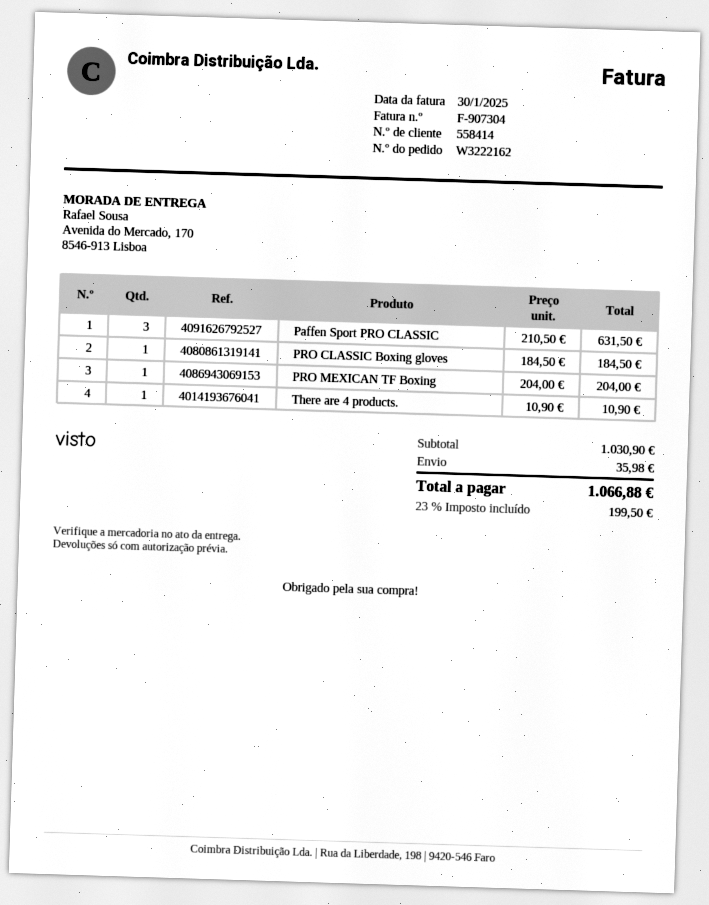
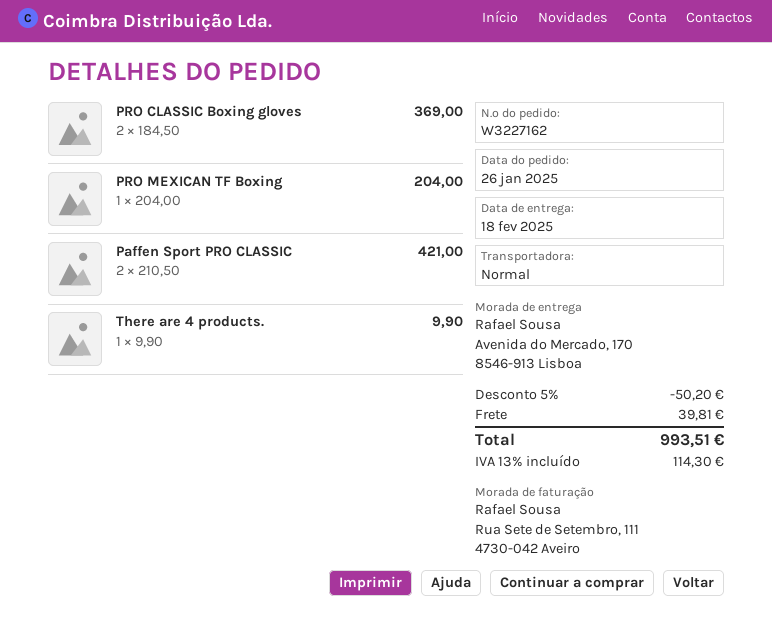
order number: W3222162 -> W3227162
Paffen Sport PRO CLASSIC: 3 x 210.50 = 631.50 -> 2 x 210.50 = 421.00
PRO CLASSIC Boxing gloves: 1 x 184.50 = 184.50 -> 2 x 184.50 = 369.00
There are 4 products.: 1 x 10.90 = 10.90 -> 1 x 9.90 = 9.90
discount: none -> 5% = 50.20
shipping: 35.98 -> 39.81
tax: 23% = 199.50 -> 13% = 114.30
total: 1066.88 -> 993.51

